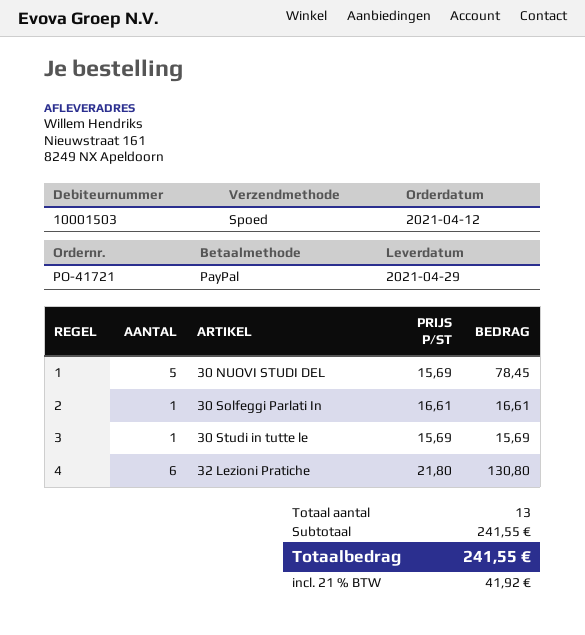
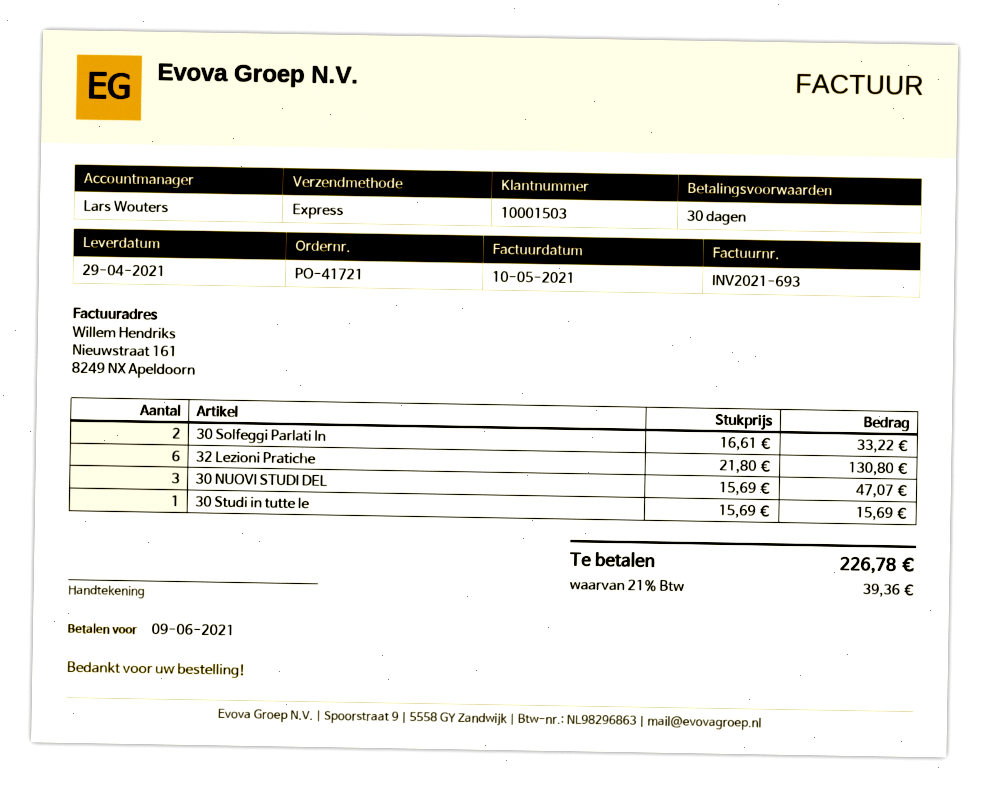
30 NUOVI STUDI DEL: 5 x 15.69 = 78.45 -> 3 x 15.69 = 47.07
30 Solfeggi Parlati In: 1 x 16.61 = 16.61 -> 2 x 16.61 = 33.22
tax: 21% = 41.92 -> 21% = 39.36
total: 241.55 -> 226.78

